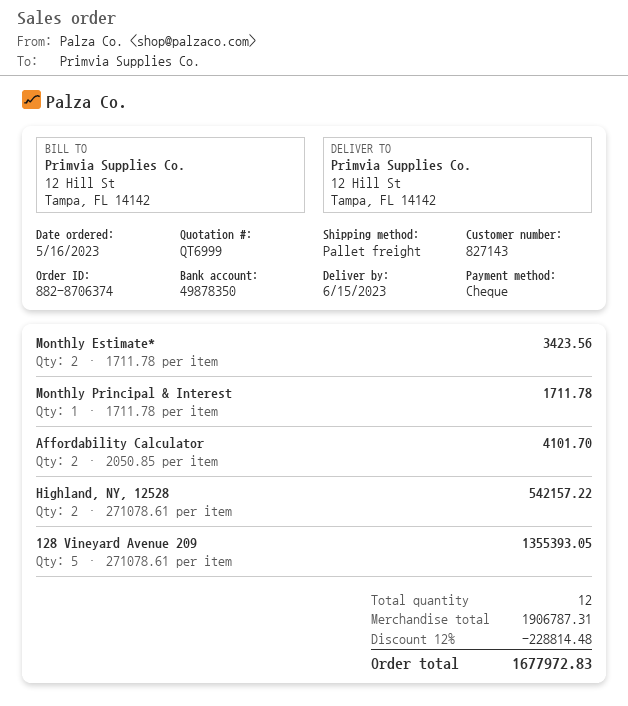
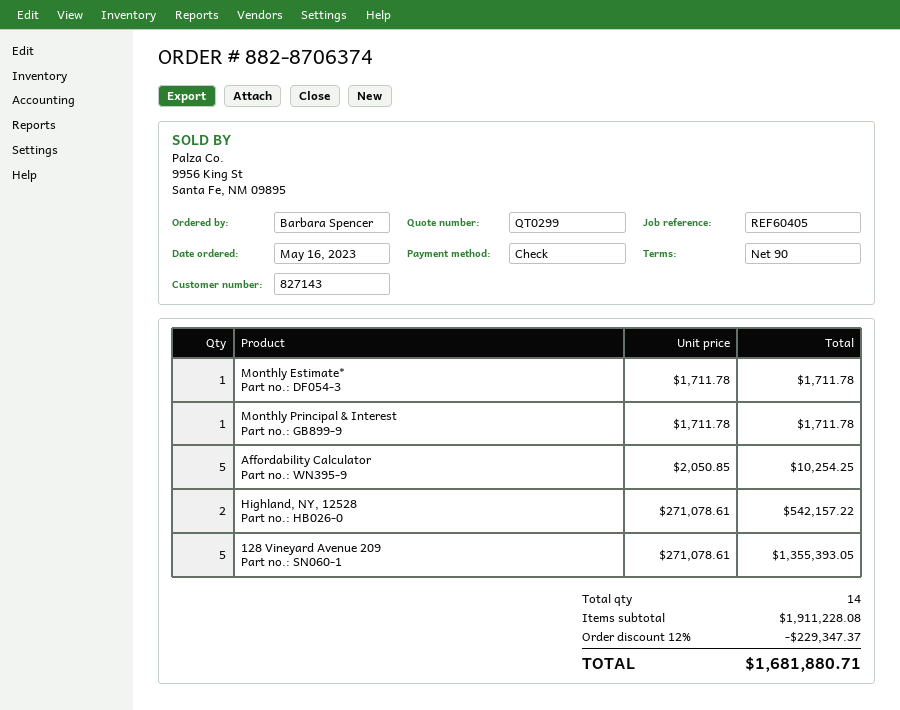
quote number: QT6999 -> QT0299
Monthly Estimate*: 2 x 1711.78 = 3423.56 -> 1 x 1711.78 = 1711.78
Affordability Calculator: 2 x 2050.85 = 4101.70 -> 5 x 2050.85 = 10254.25
total quantity: 12 -> 14
subtotal: 1906787.31 -> 1911228.08
discount: 12% = 228814.48 -> 12% = 229347.37
total: 1677972.83 -> 1681880.71

